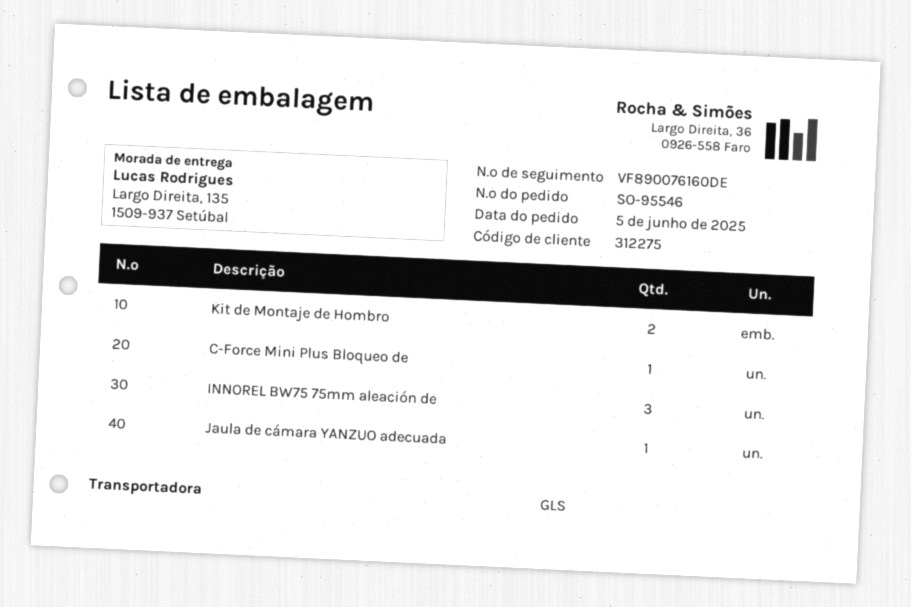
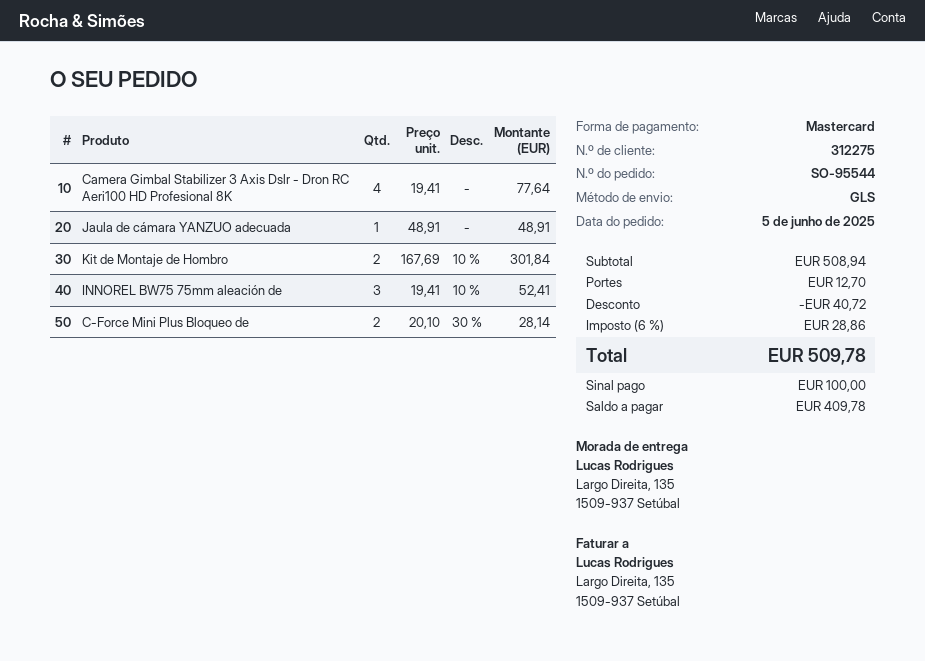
order number: SO-95546 -> SO-95544
C-Force Mini Plus Bloqueo de: 1 -> 2
Camera Gimbal Stabilizer 3 Axis Dslr - Dron RC Aeri100 HD Profesional 8K: none -> 4

